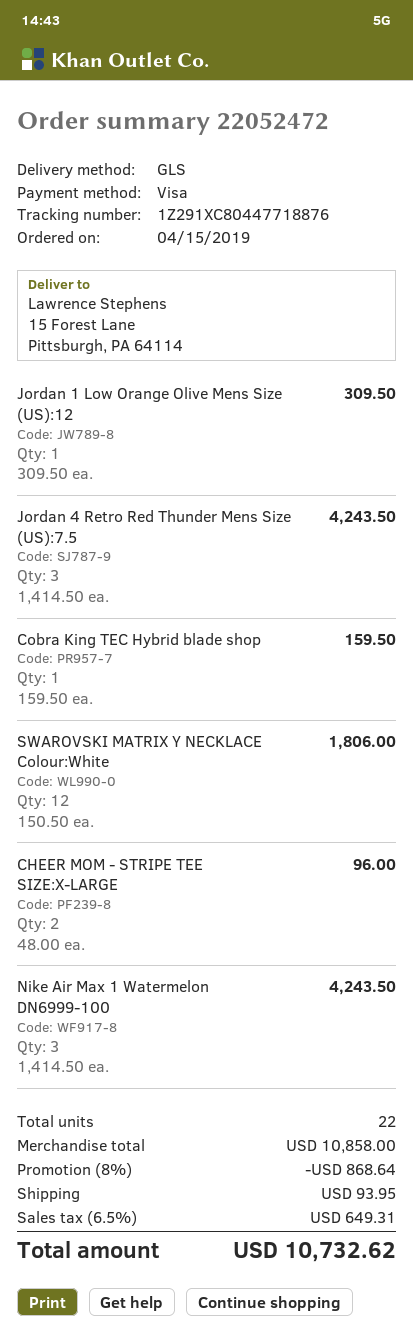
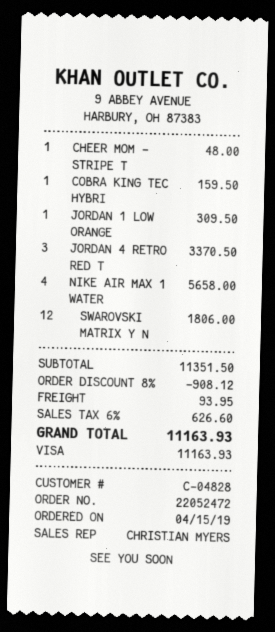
Jordan 4 Retro Red Thunder Mens Size (US):7.5: 3 for 4243.50 -> 3 for 3370.50
CHEER MOM - STRIPE TEE SIZE:X-LARGE: 2 for 96.00 -> 1 for 48.00
Nike Air Max 1 Watermelon DN6999-100: 3 for 4243.50 -> 4 for 5658.00
subtotal: 10858.00 -> 11351.50
discount: 8% = 868.64 -> 8% = 908.12
tax: 6.5% = 649.31 -> 6% = 626.60
total: 10732.62 -> 11163.93

